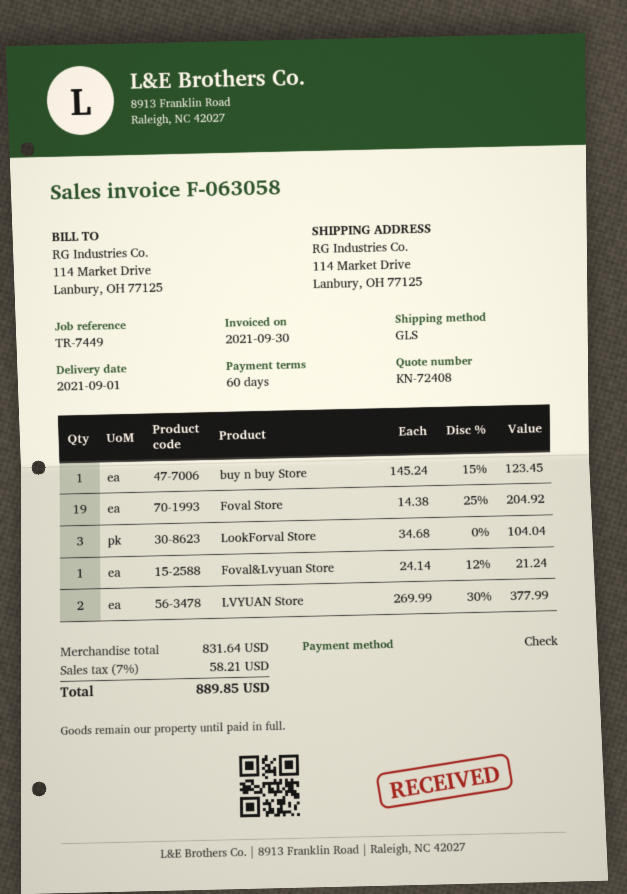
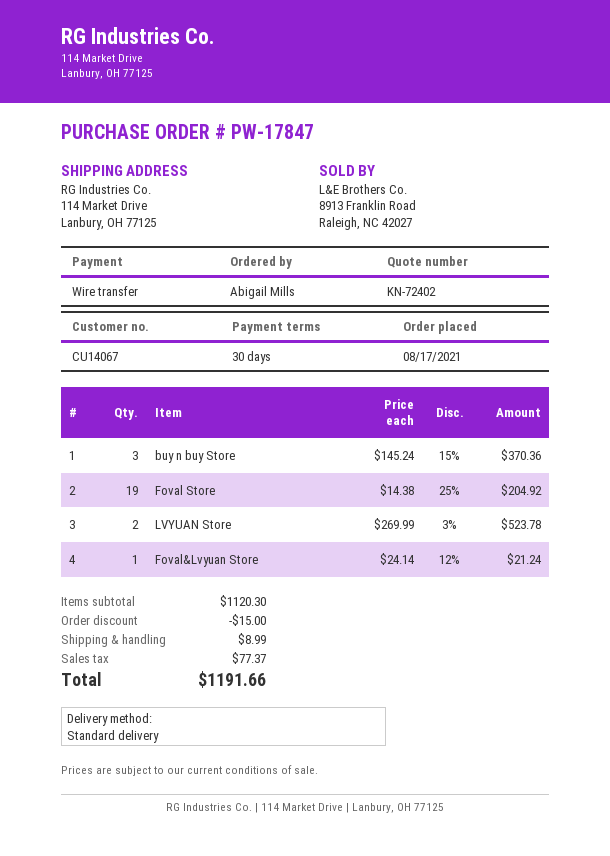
quote number: KN-72408 -> KN-72402
payment terms: 60 days -> 30 days
payment method: cheque -> bank transfer
shipping method: GLS -> standard
buy n buy Store: 1 x 145.24 - 15% = 123.45 -> 3 x 145.24 - 15% = 370.36
LookForval Store: 3 x 34.68 = 104.04 -> none
LVYUAN Store: 2 x 269.99 - 30% = 377.99 -> 2 x 269.99 - 3% = 523.78
subtotal: 831.64 -> 1120.30
discount: none -> 15.00
shipping: none -> 8.99
tax: 58.21 -> 77.37
total: 889.85 -> 1191.66

